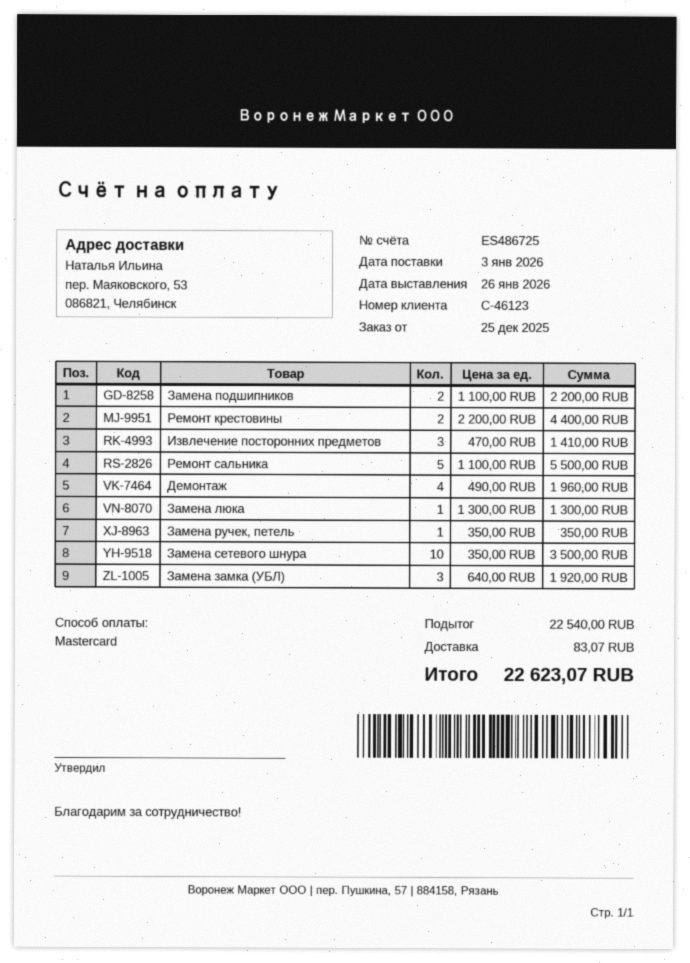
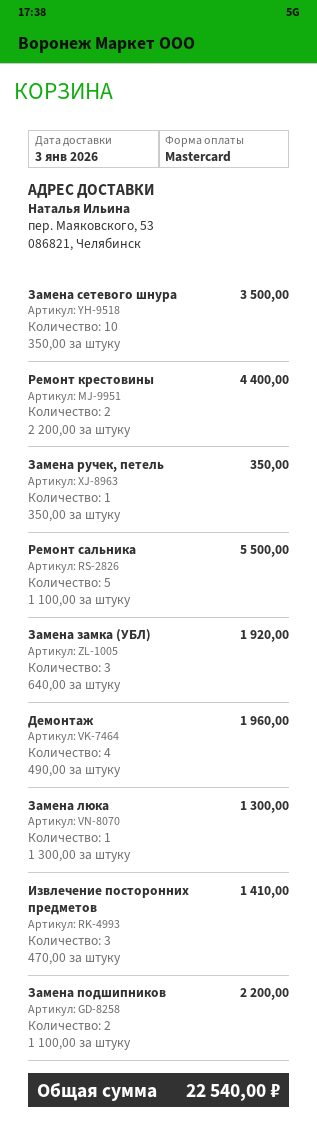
shipping: 83.07 -> none
total: 22623.07 -> 22540.00

